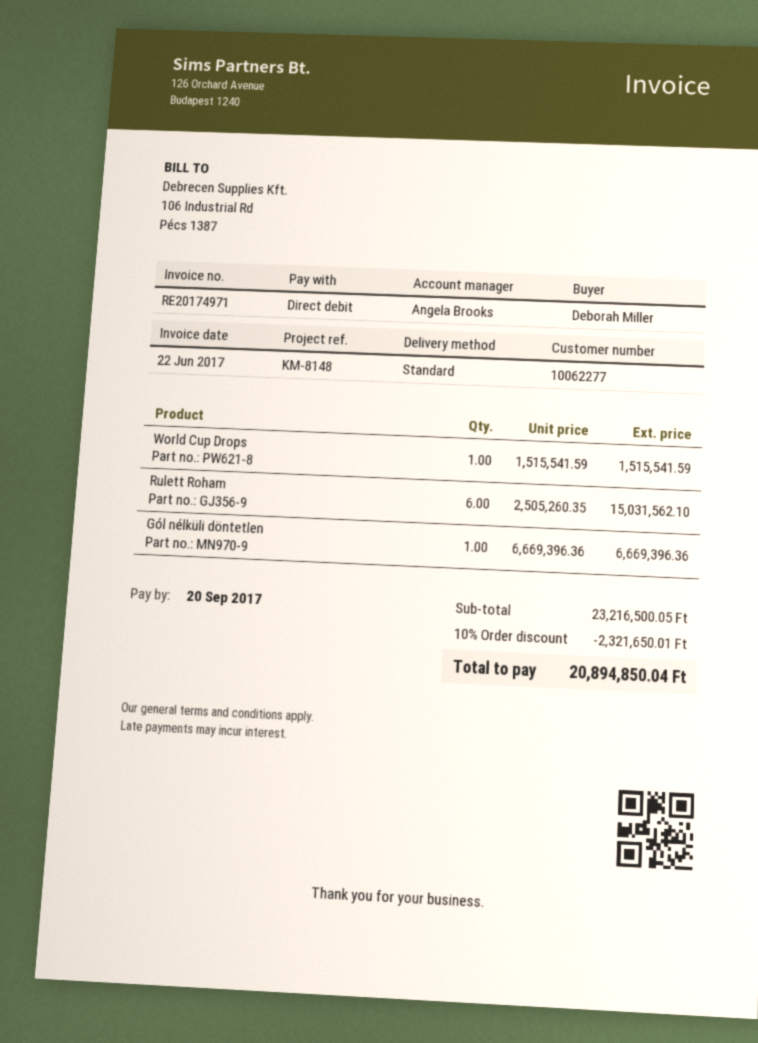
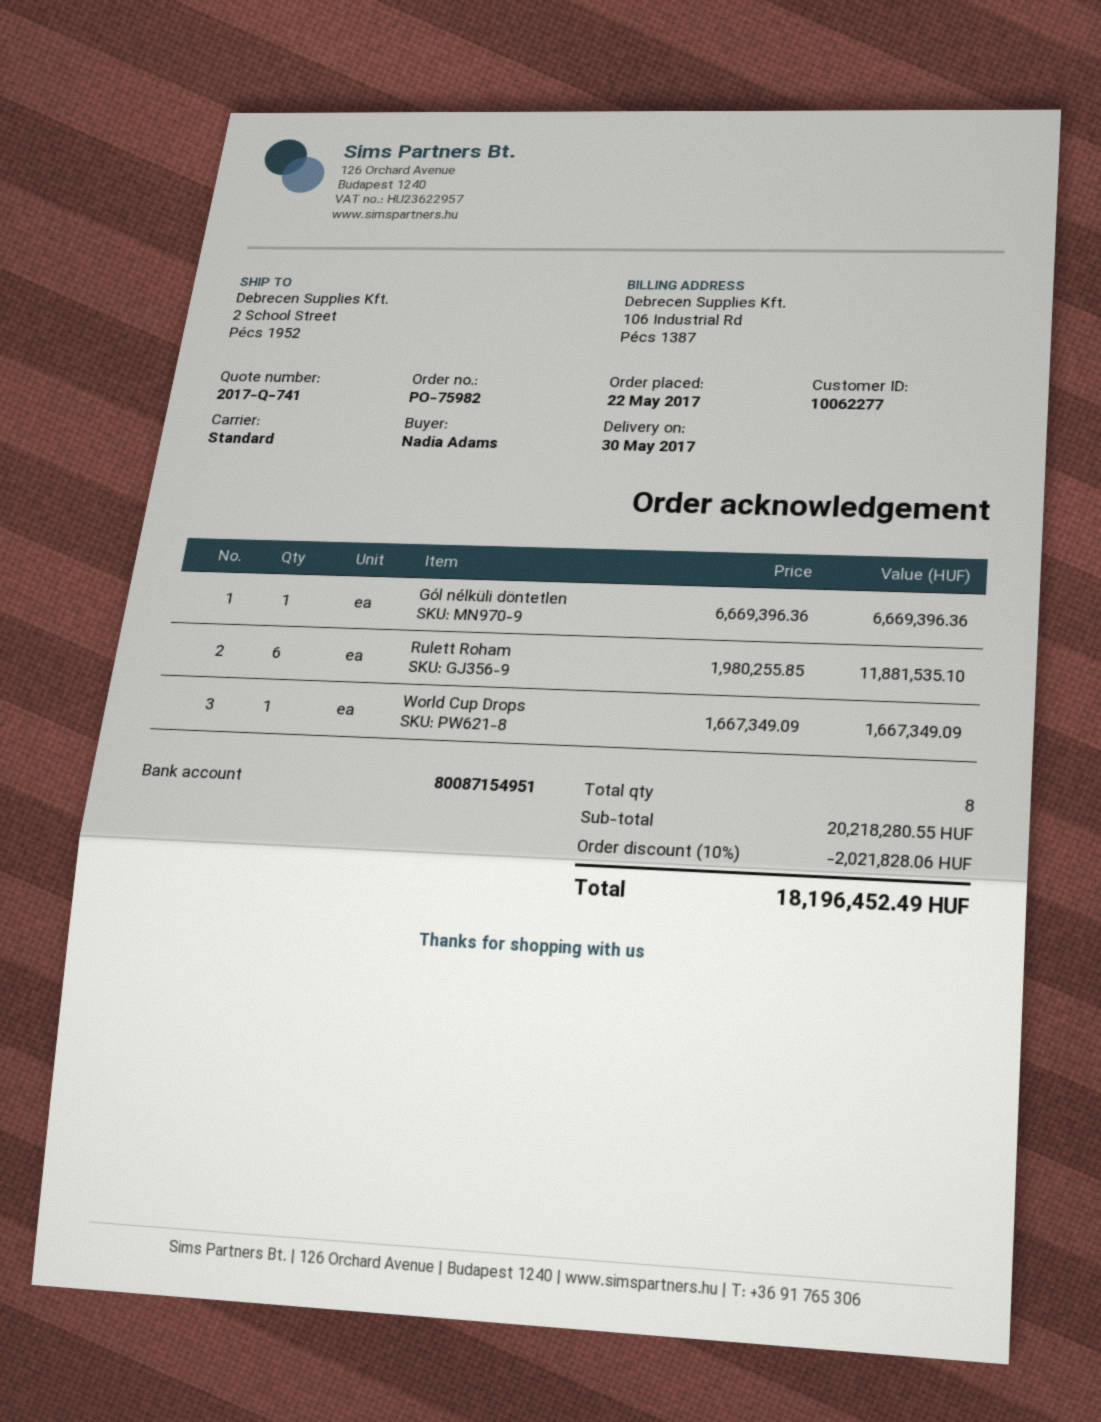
ordered by: Deborah Miller -> Nadia Adams
World Cup Drops: 1 x 1515541.59 = 1515541.59 -> 1 x 1667349.09 = 1667349.09
Rulett Roham: 6 x 2505260.35 = 15031562.10 -> 6 x 1980255.85 = 11881535.10
subtotal: 23216500.05 -> 20218280.55
discount: 10% = 2321650.01 -> 10% = 2021828.06
total: 20894850.04 -> 18196452.49

